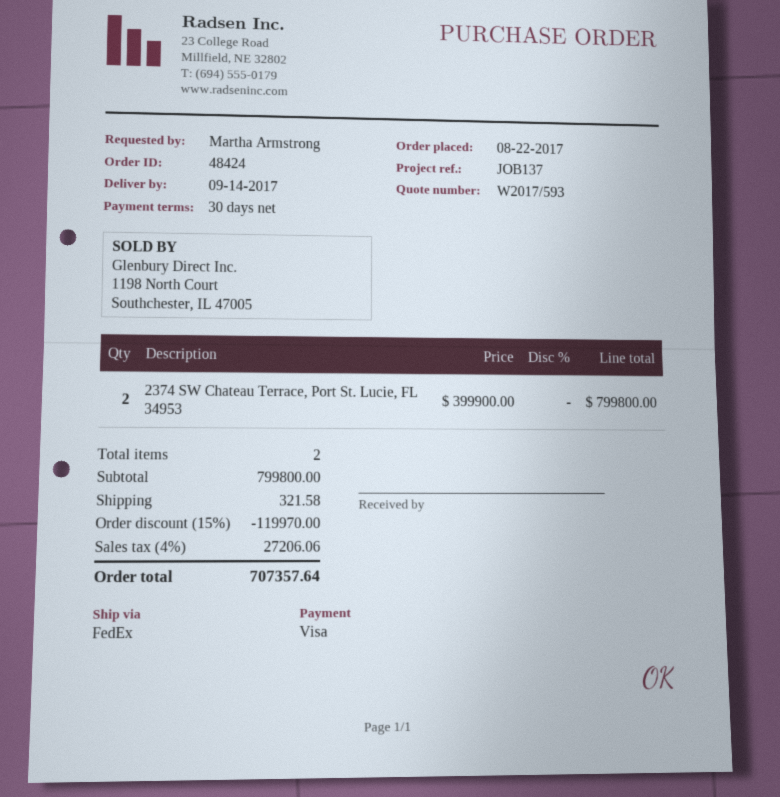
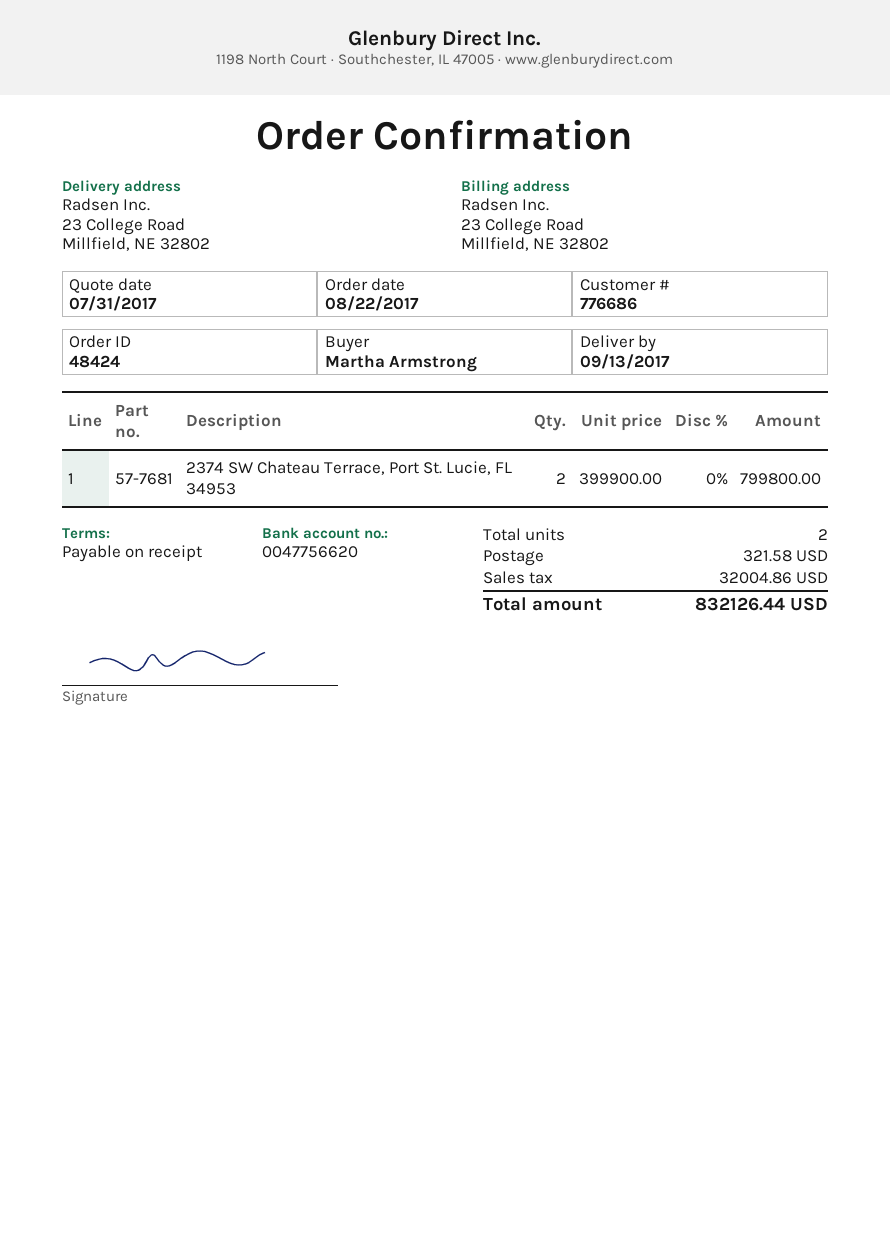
delivery date: 2017-09-14 -> 2017-09-13
payment terms: 30 days -> on receipt
discount: 15% = 119970.00 -> none
tax: 27206.06 -> 32004.86
total: 707357.64 -> 832126.44

